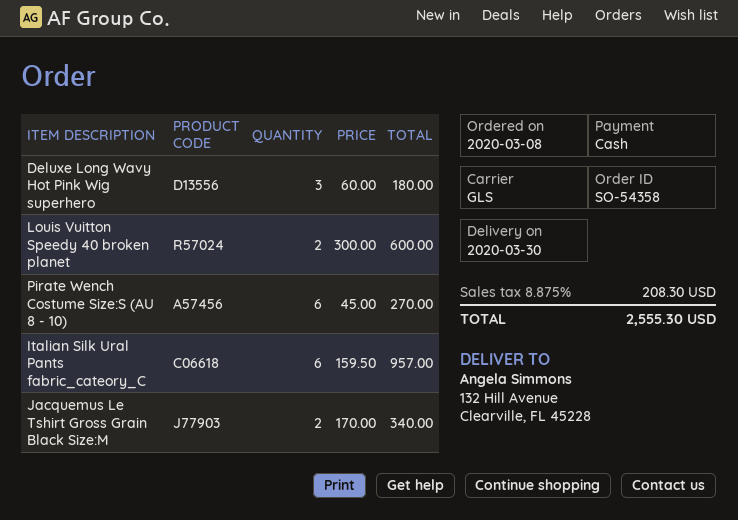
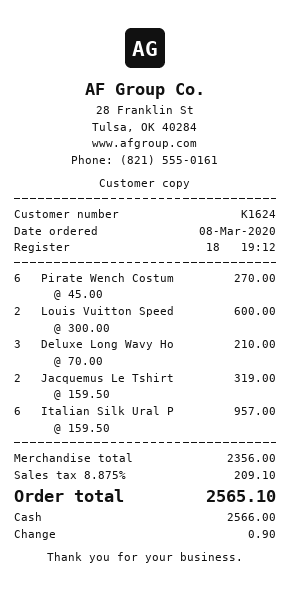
Deluxe Long Wavy Hot Pink Wig superhero: 3 x 60.00 = 180.00 -> 3 x 70.00 = 210.00
Jacquemus Le Tshirt Gross Grain Black Size:M: 2 x 170.00 = 340.00 -> 2 x 159.50 = 319.00
tax: 8.875% = 208.30 -> 8.875% = 209.10
total: 2555.30 -> 2565.10

